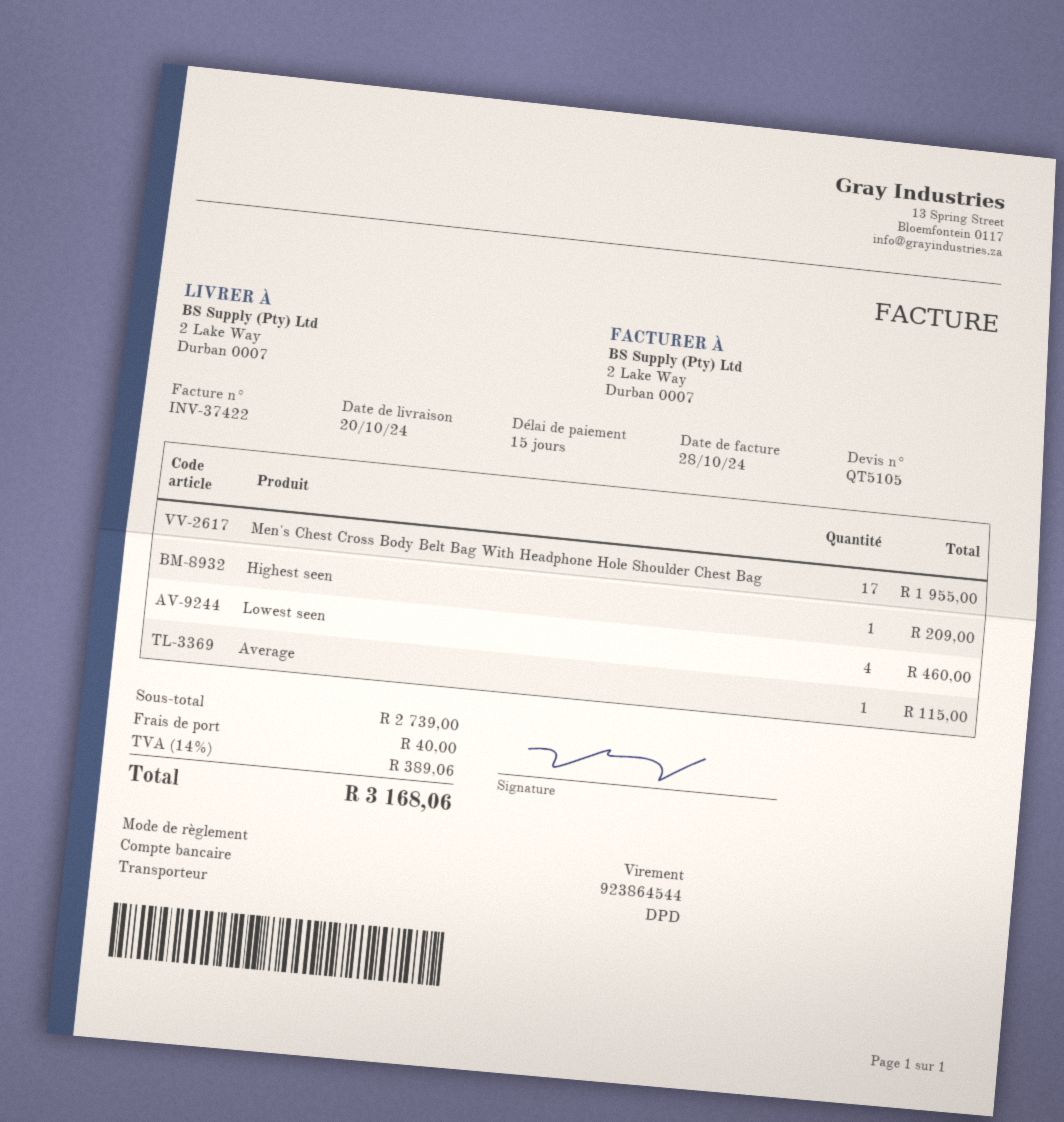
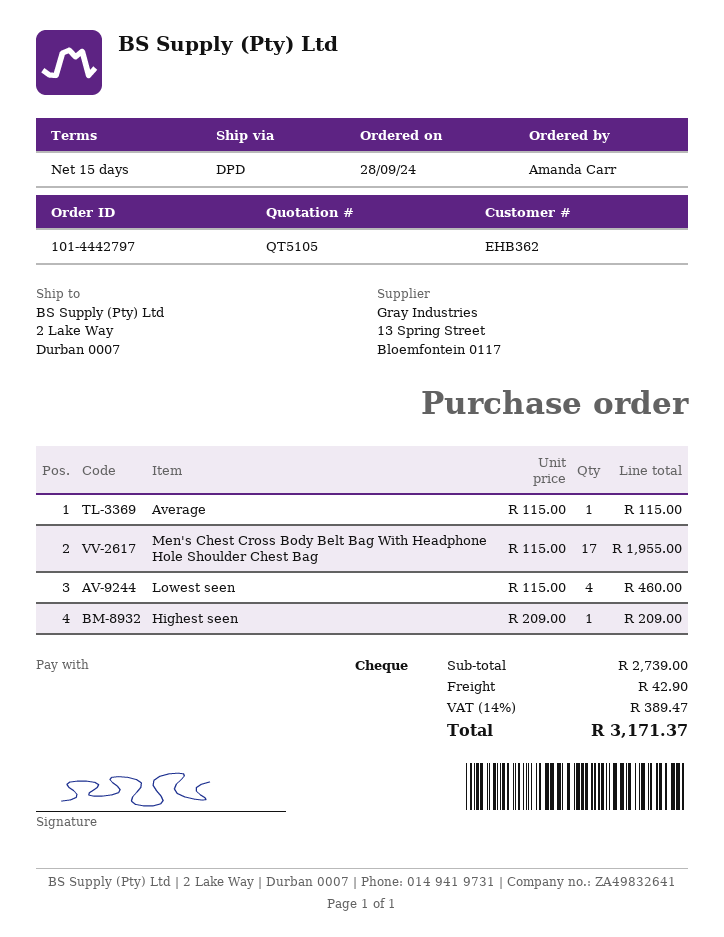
payment method: bank transfer -> cheque
shipping: 40.00 -> 42.90
tax: 14% = 389.06 -> 14% = 389.47
total: 3168.06 -> 3171.37

